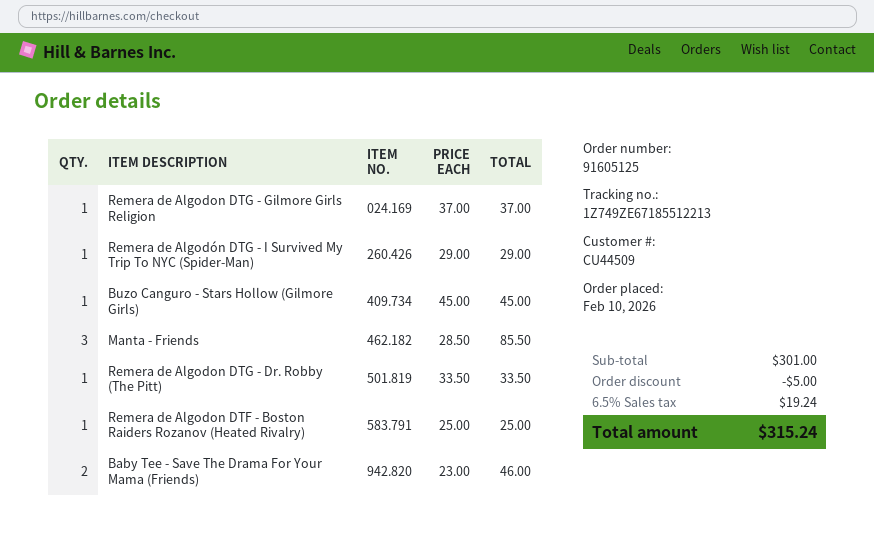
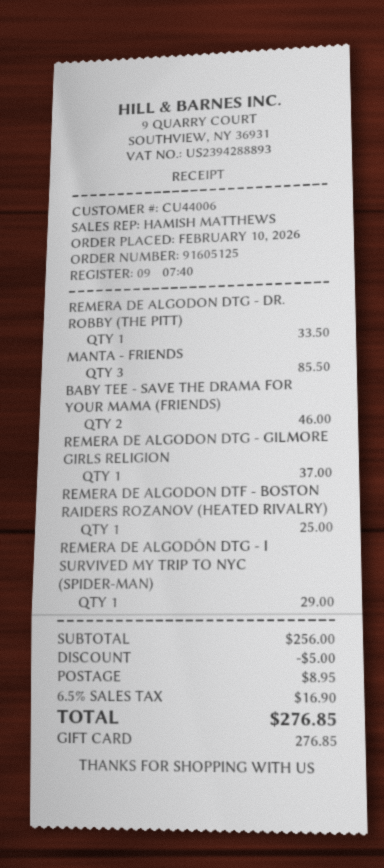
customer number: CU44509 -> CU44006
Buzo Canguro - Stars Hollow (Gilmore Girls): 1 for 45.00 -> none
subtotal: 301.00 -> 256.00
shipping: none -> 8.95
tax: 6.5% = 19.24 -> 6.5% = 16.90
total: 315.24 -> 276.85

